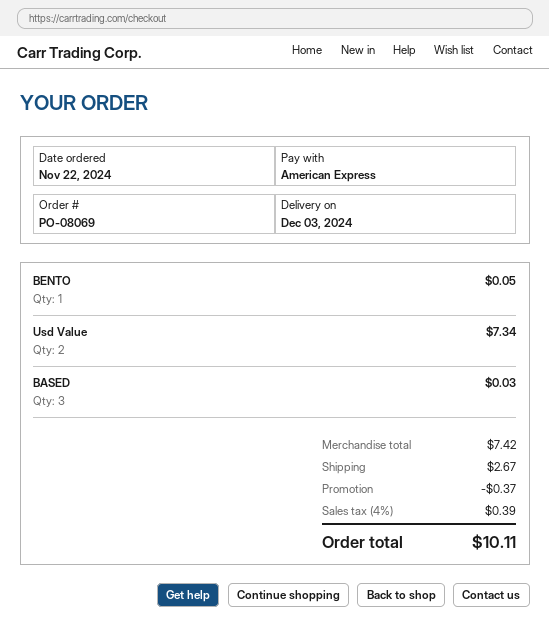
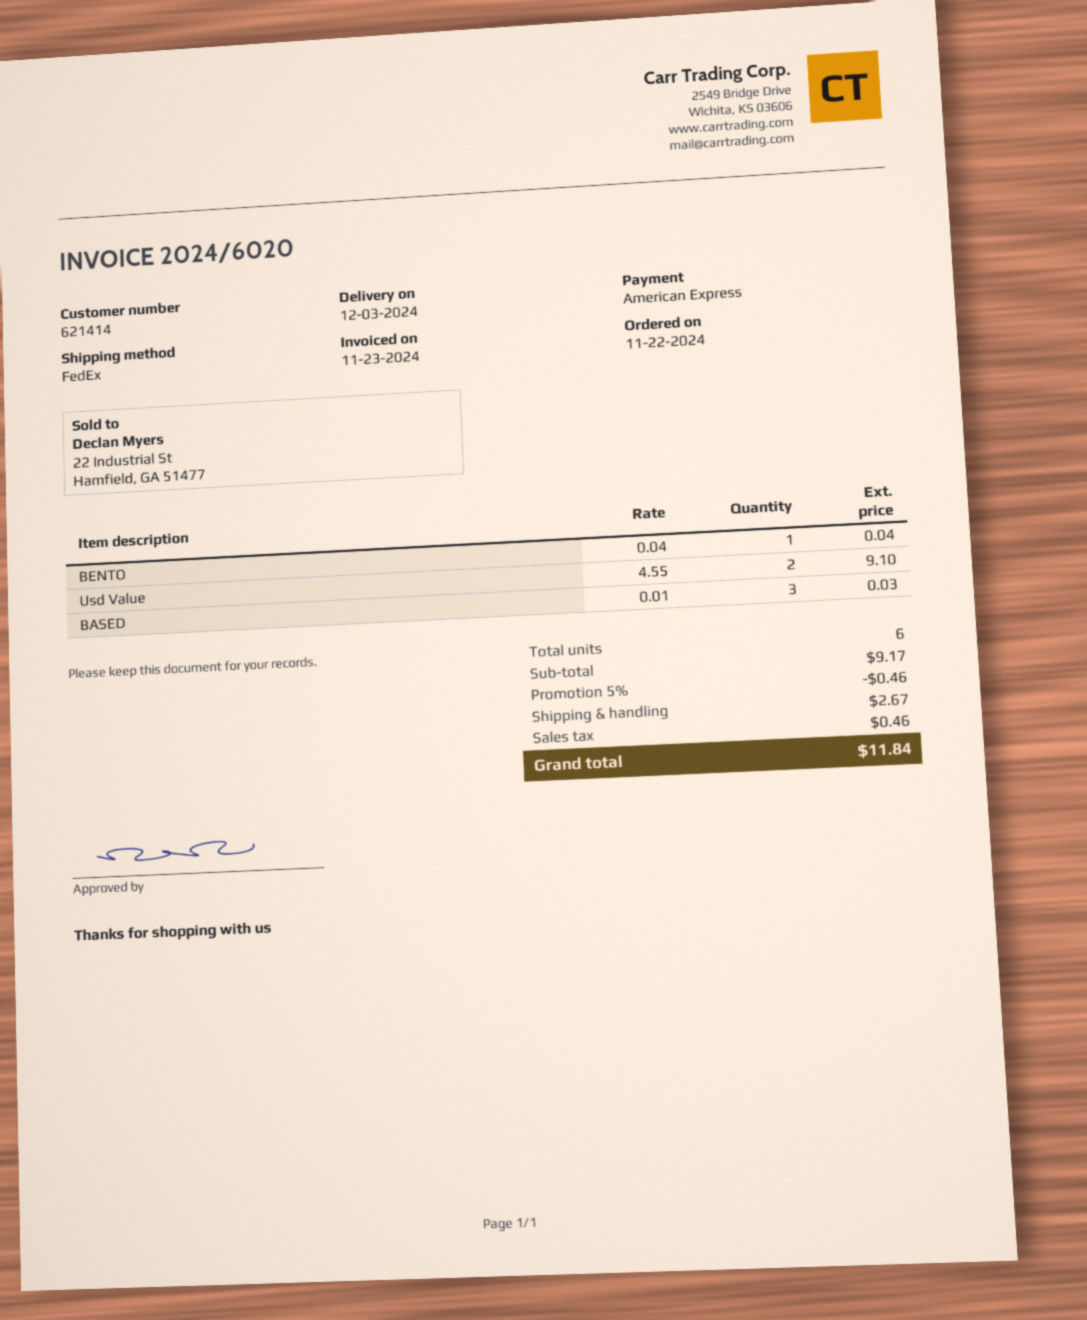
BENTO: 1 for 0.05 -> 1 for 0.04
Usd Value: 2 for 7.34 -> 2 for 9.10
subtotal: 7.42 -> 9.17
discount: 0.37 -> 0.46
tax: 0.39 -> 0.46
total: 10.11 -> 11.84

